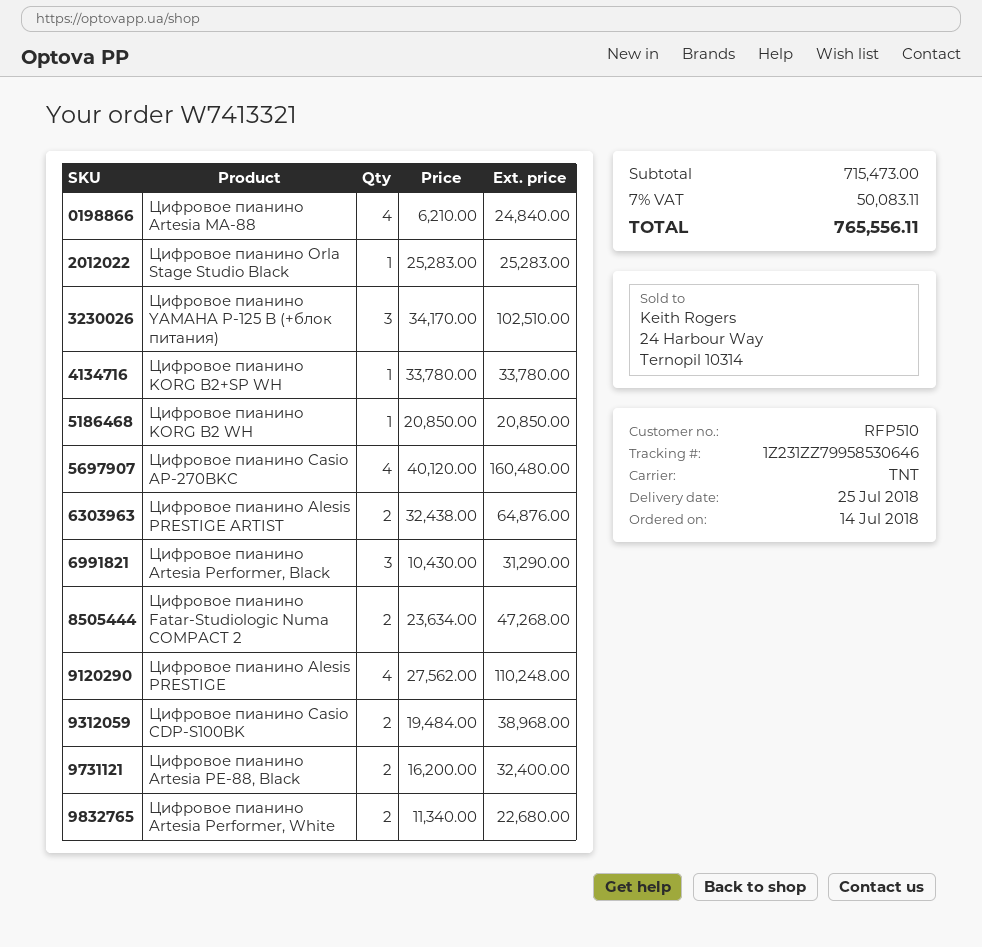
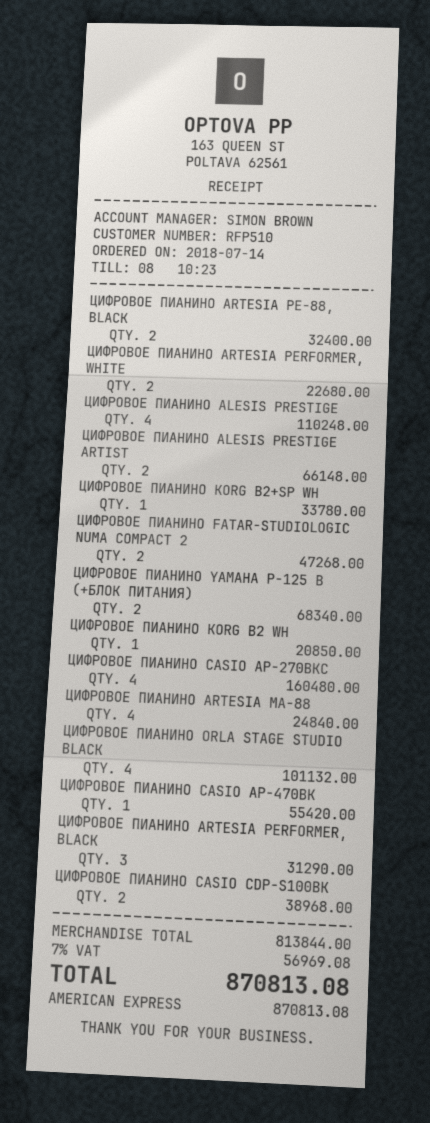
Цифровое пианино Orla Stage Studio Black: 1 for 25283.00 -> 4 for 101132.00
Цифровое пианино YAMAHA P-125 B (+блок питания): 3 for 102510.00 -> 2 for 68340.00
Цифровое пианино Alesis PRESTIGE ARTIST: 2 for 64876.00 -> 2 for 66148.00
ЦИФРОВОЕ ПИАНИНО CASIO AP-470BK: none -> 1 for 55420.00
subtotal: 715473.00 -> 813844.00
tax: 7% = 50083.11 -> 7% = 56969.08
total: 765556.11 -> 870813.08

